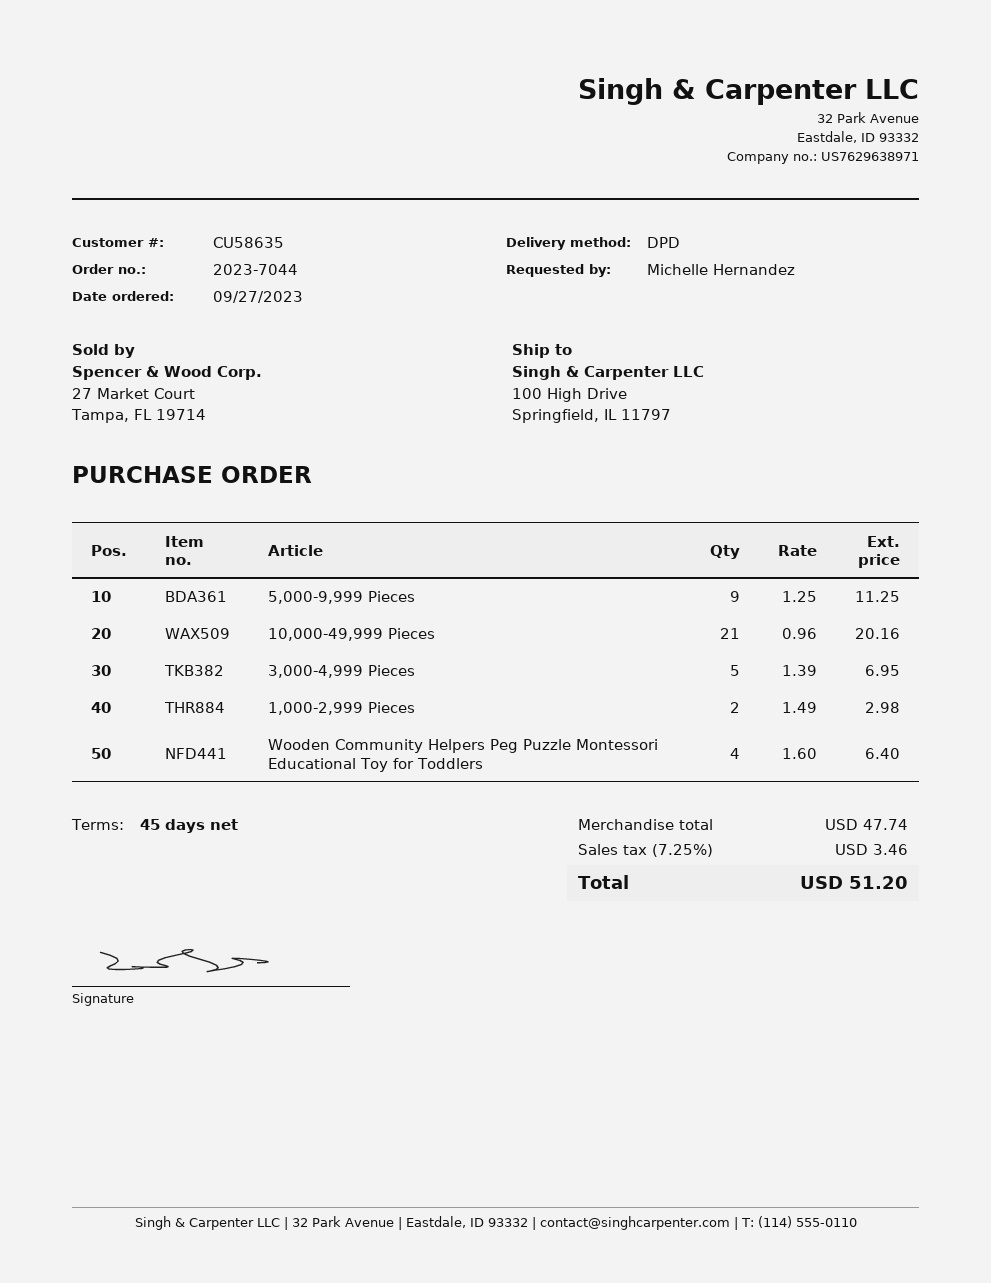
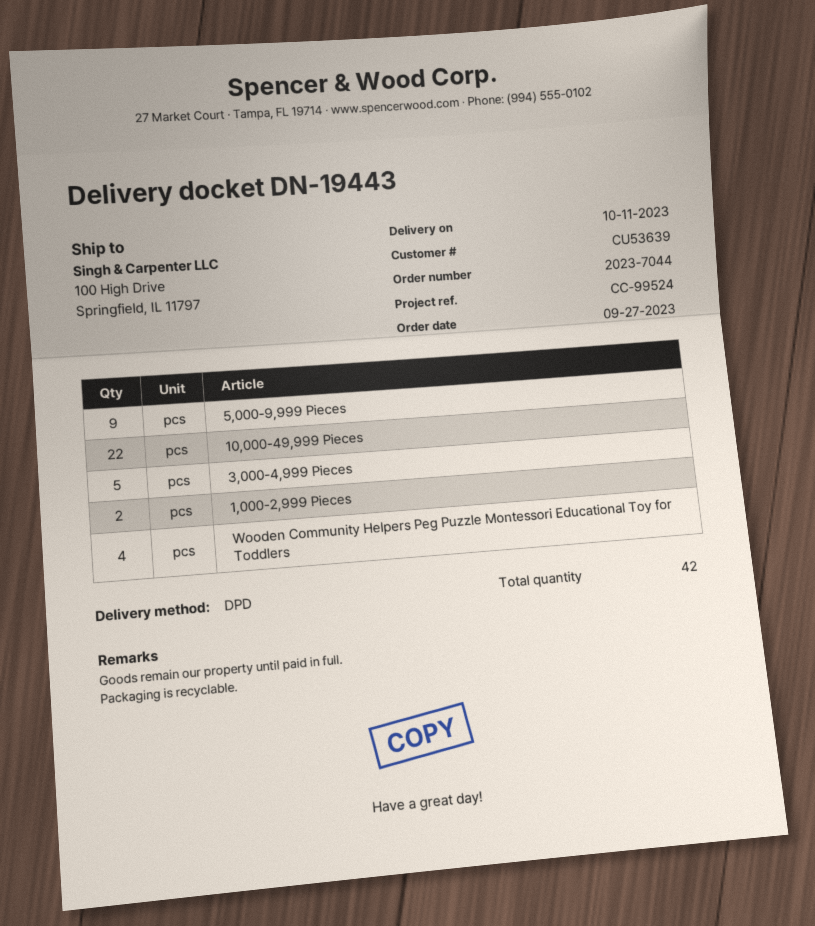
customer number: CU58635 -> CU53639
10,000-49,999 Pieces: 21 -> 22

